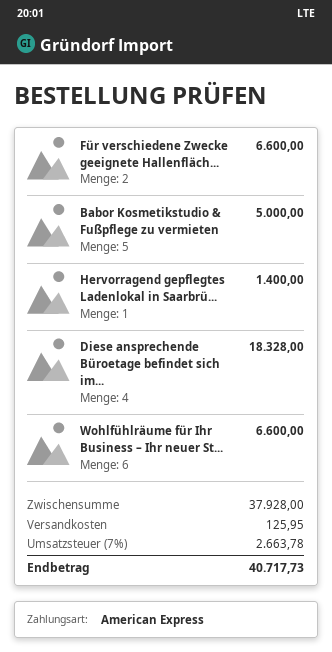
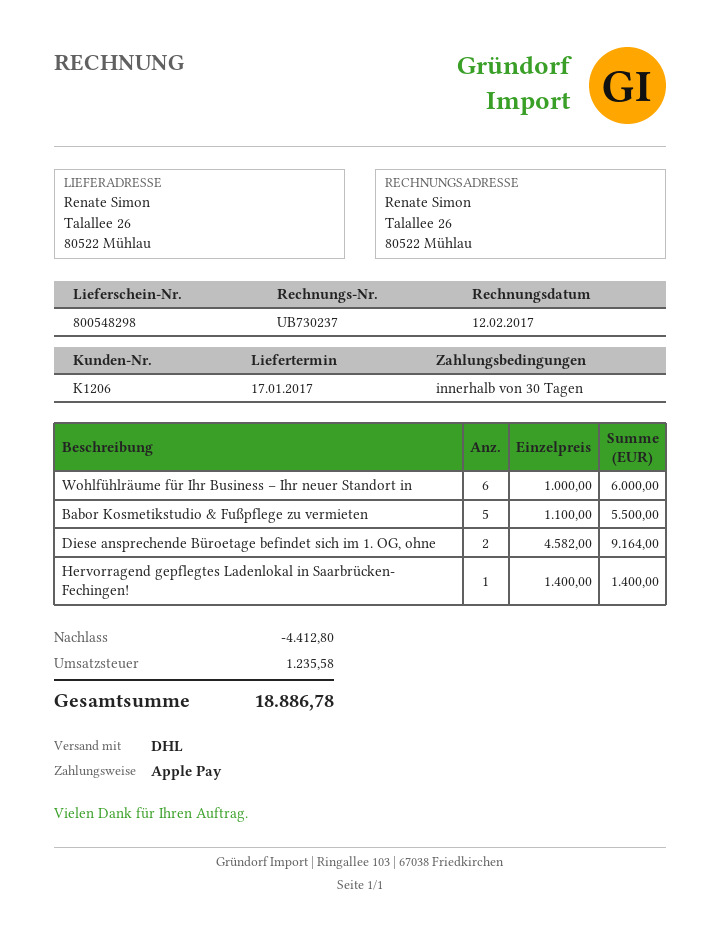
payment method: American Express -> Apple Pay
Für verschiedene Zwecke geeignete Hallenfläch...: 2 for 6600.00 -> none
Babor Kosmetikstudio & Fußpflege zu vermieten: 5 for 5000.00 -> 5 for 5500.00
Diese ansprechende Büroetage befindet sich im...: 4 for 18328.00 -> 2 for 9164.00
Wohlfühlräume für Ihr Business – Ihr neuer St...: 6 for 6600.00 -> 6 for 6000.00
discount: none -> 4412.80
shipping: 125.95 -> none
tax: 2663.78 -> 1235.58
total: 40717.73 -> 18886.78

